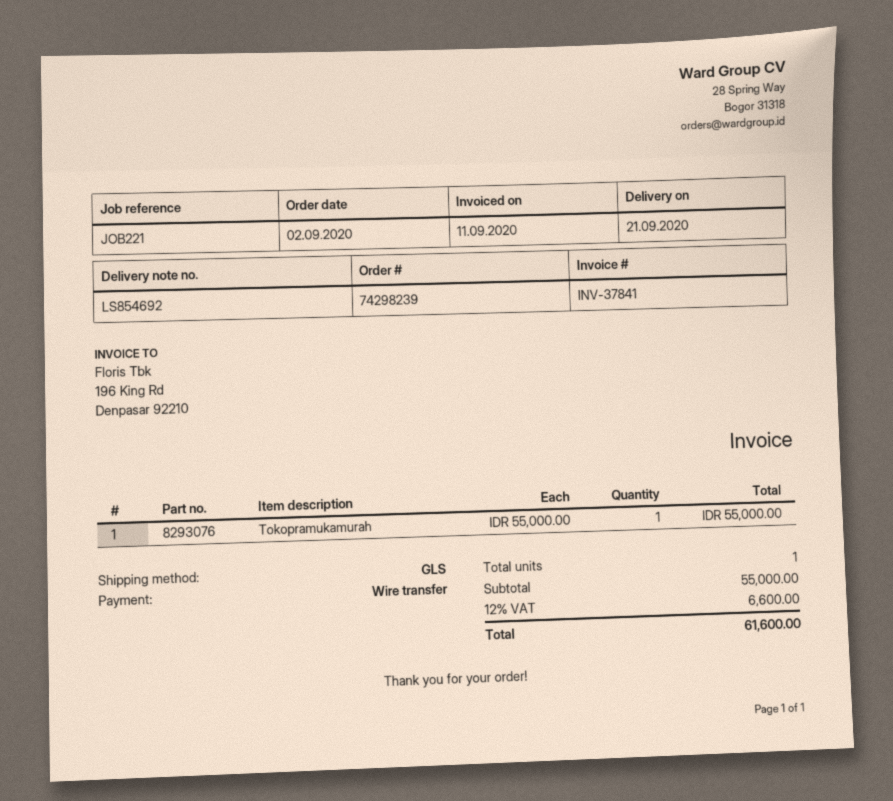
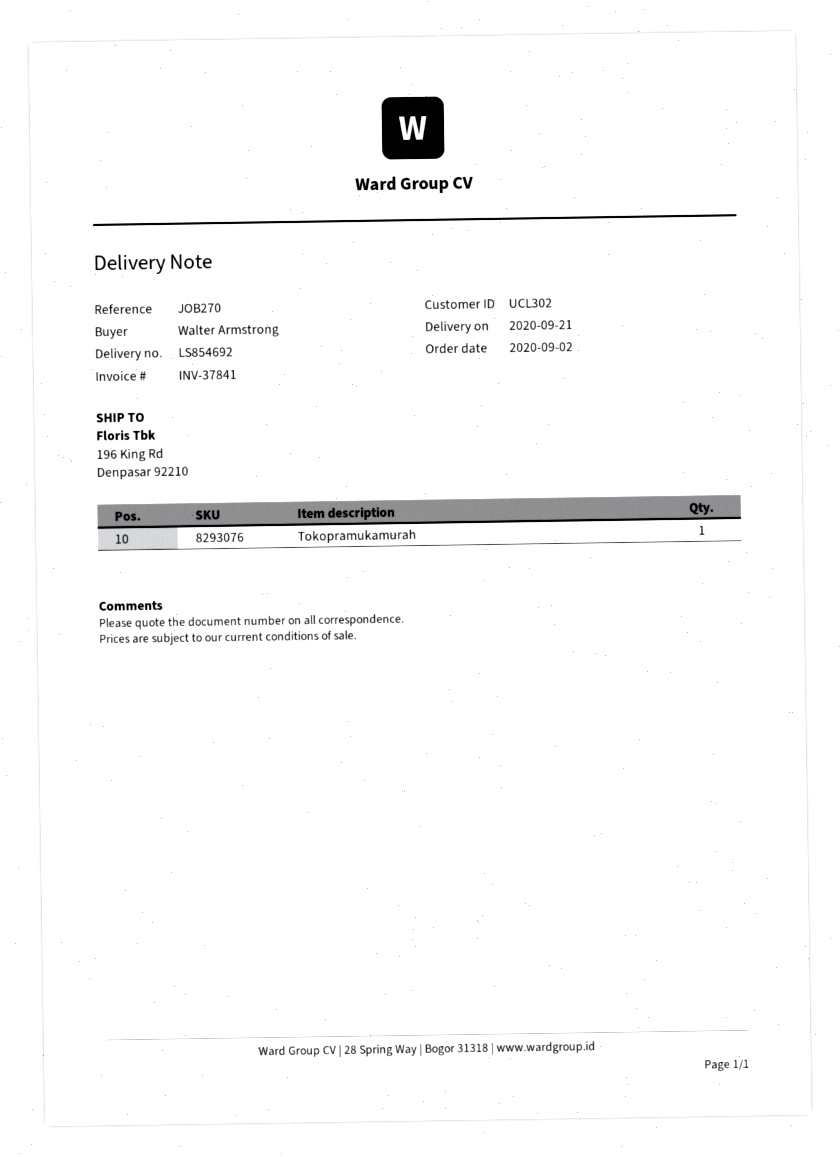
reference: JOB221 -> JOB270

